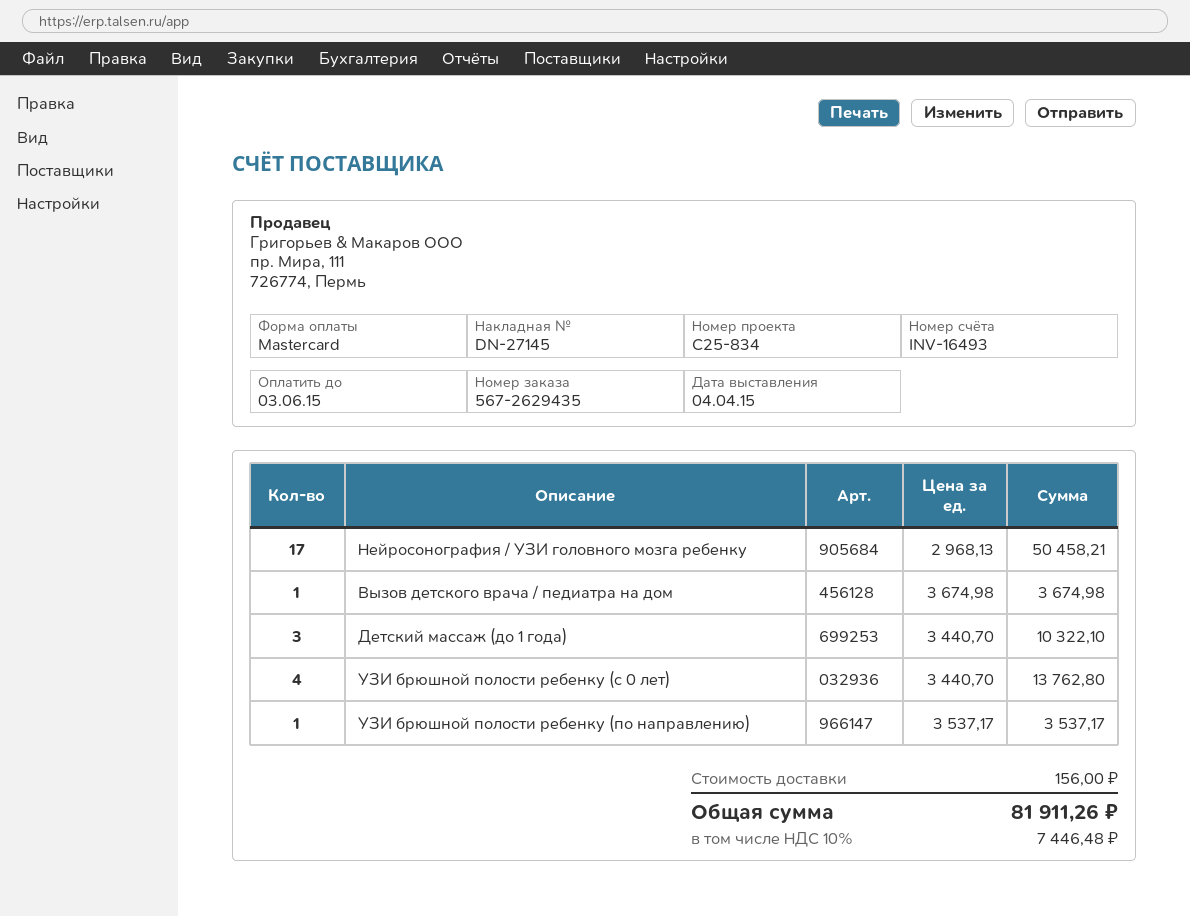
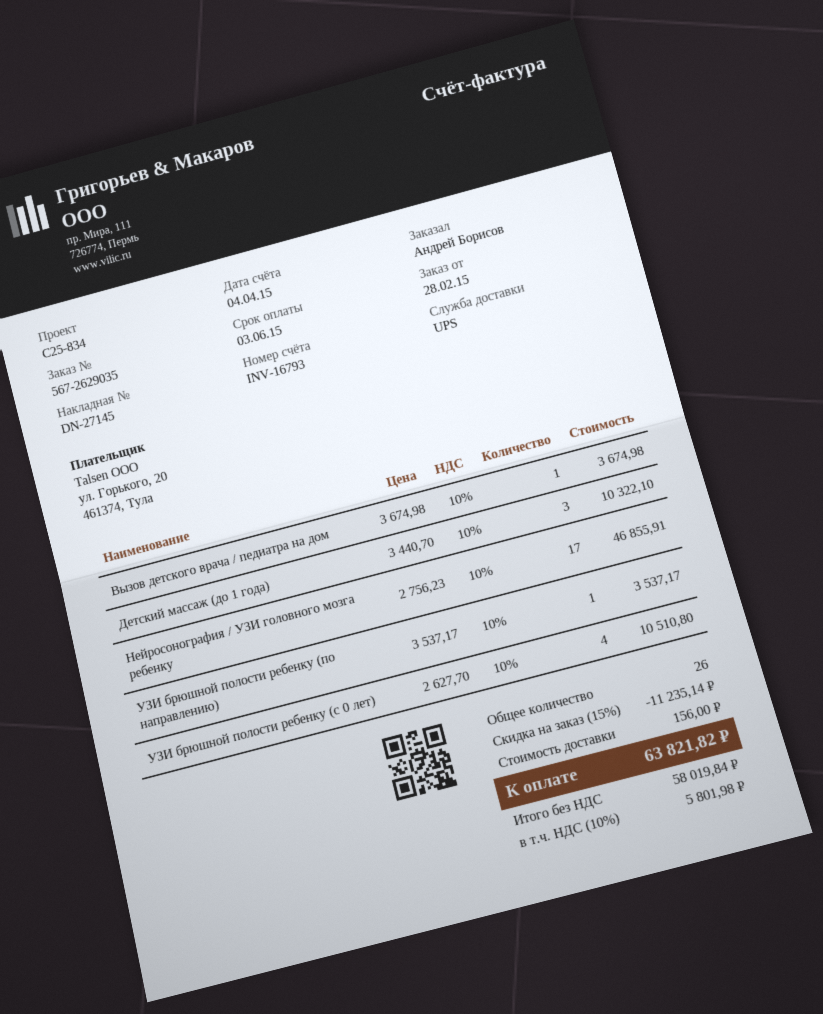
order number: 567-2629435 -> 567-2629035
invoice number: INV-16493 -> INV-16793
Нейросонография / УЗИ головного мозга ребенку: 17 x 2968.13 = 50458.21 -> 17 x 2756.23 = 46855.91
УЗИ брюшной полости ребенку (с 0 лет): 4 x 3440.70 = 13762.80 -> 4 x 2627.70 = 10510.80
discount: none -> 15% = 11235.14
tax: 10% = 7446.48 -> 10% = 5801.98
total: 81911.26 -> 63821.82

